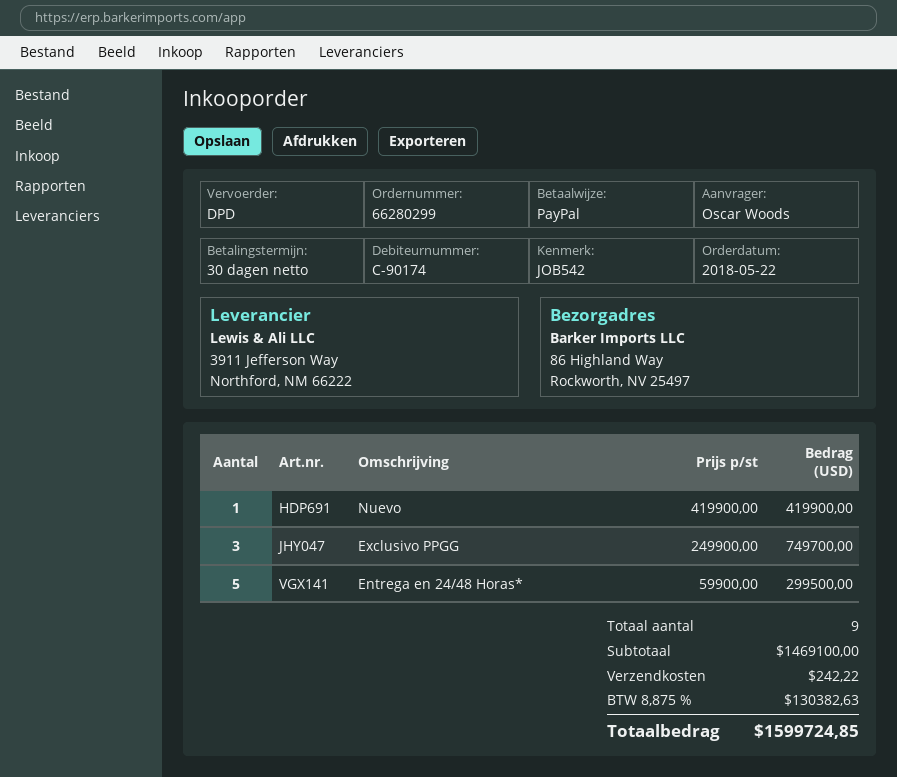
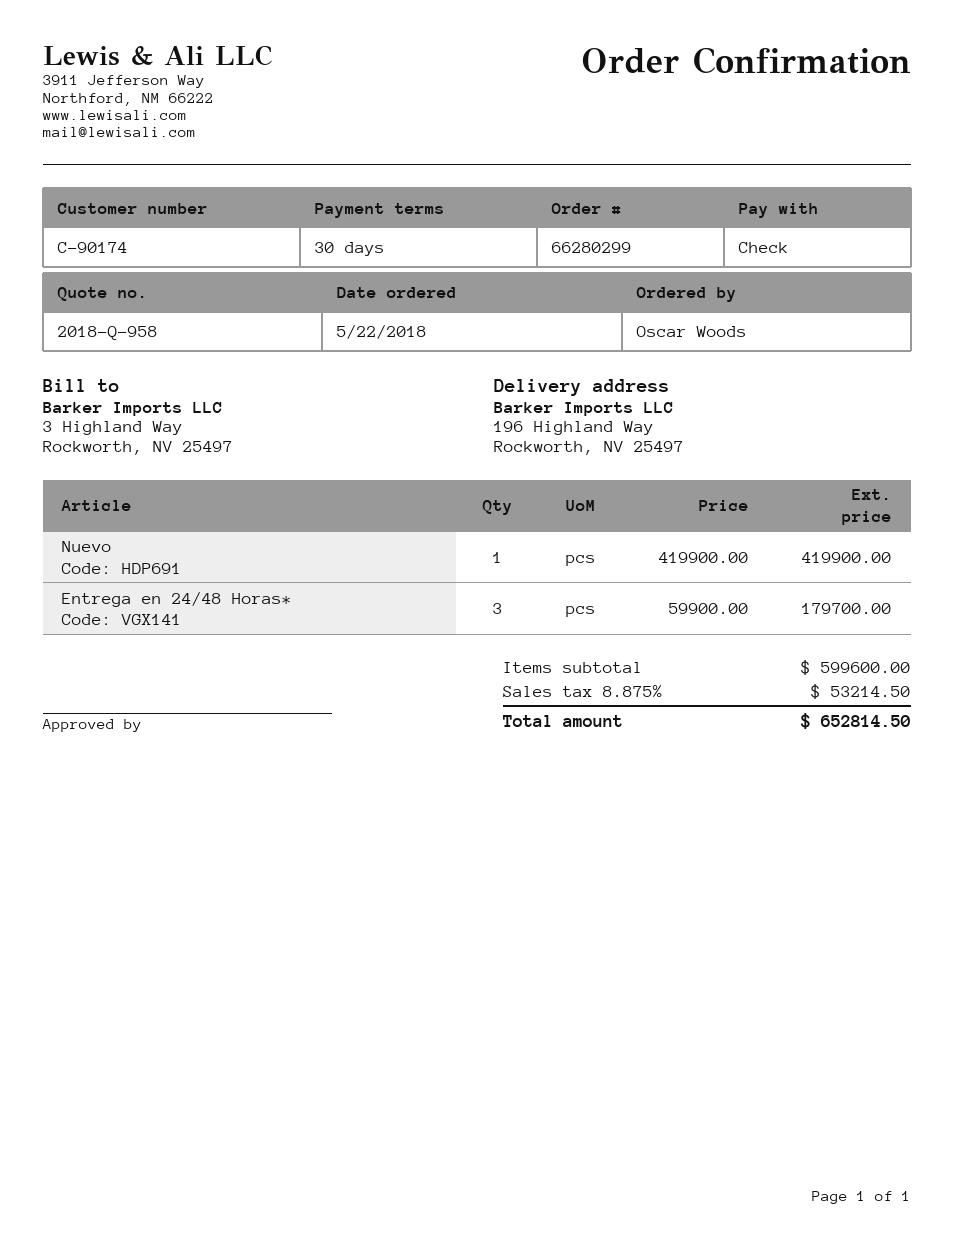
payment method: PayPal -> cheque
ship to: 86 Highland Way, Rockworth, NV 25497 -> 196 Highland Way, Rockworth, NV 25497
Exclusivo PPGG: 3 x 249900.00 = 749700.00 -> none
Entrega en 24/48 Horas*: 5 x 59900.00 = 299500.00 -> 3 x 59900.00 = 179700.00
subtotal: 1469100.00 -> 599600.00
shipping: 242.22 -> none
tax: 8.875% = 130382.63 -> 8.875% = 53214.50
total: 1599724.85 -> 652814.50

